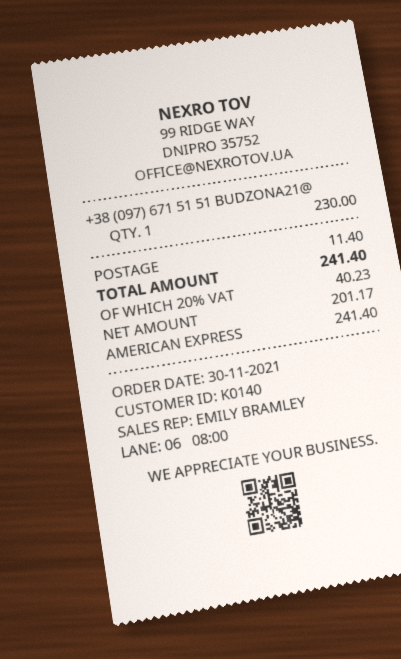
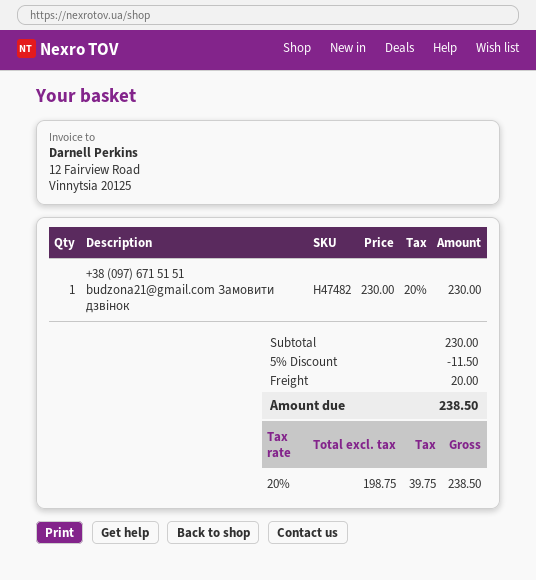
discount: none -> 5% = 11.50
shipping: 11.40 -> 20.00
net: 201.17 -> 198.75
tax: 20% = 40.23 -> 20% = 39.75
total: 241.40 -> 238.50

